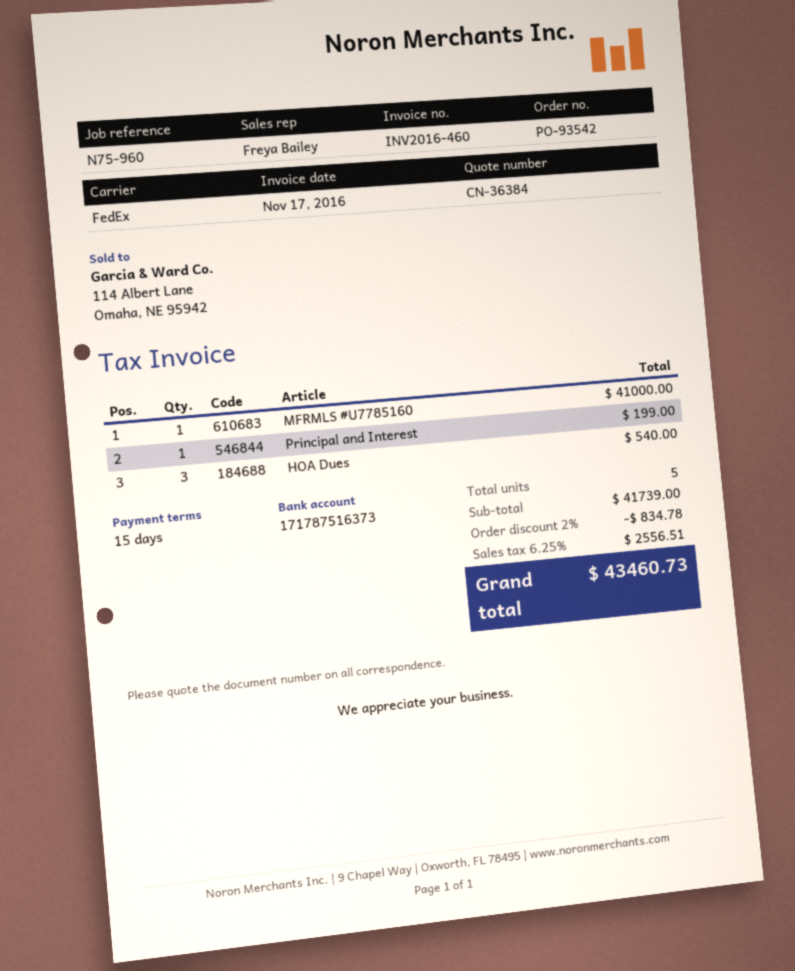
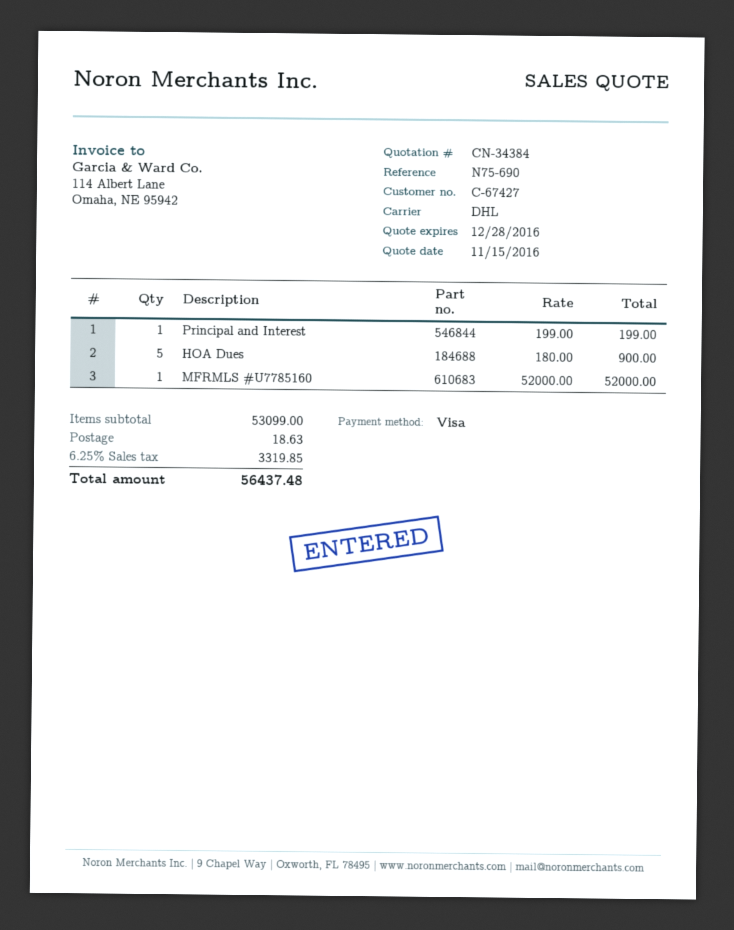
quote number: CN-36384 -> CN-34384
reference: N75-960 -> N75-690
shipping method: FedEx -> DHL
MFRMLS #U7785160: 1 for 41000.00 -> 1 for 52000.00
HOA Dues: 3 for 540.00 -> 5 for 900.00
subtotal: 41739.00 -> 53099.00
discount: 2% = 834.78 -> none
shipping: none -> 18.63
tax: 6.25% = 2556.51 -> 6.25% = 3319.85
total: 43460.73 -> 56437.48

